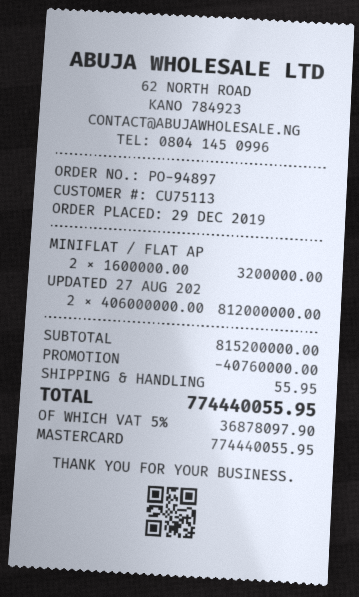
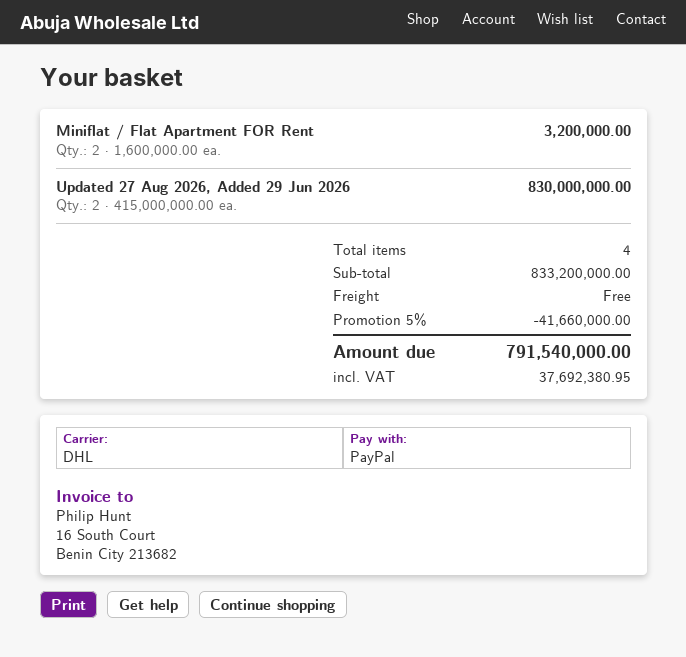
payment method: Mastercard -> PayPal
UPDATED 27 AUG 202: 2 x 406000000.00 = 812000000.00 -> 2 x 415000000.00 = 830000000.00
subtotal: 815200000.00 -> 833200000.00
discount: 40760000.00 -> 41660000.00
shipping: 55.95 -> 0.00
tax: 36878097.90 -> 37692380.95
total: 774440055.95 -> 791540000.00

